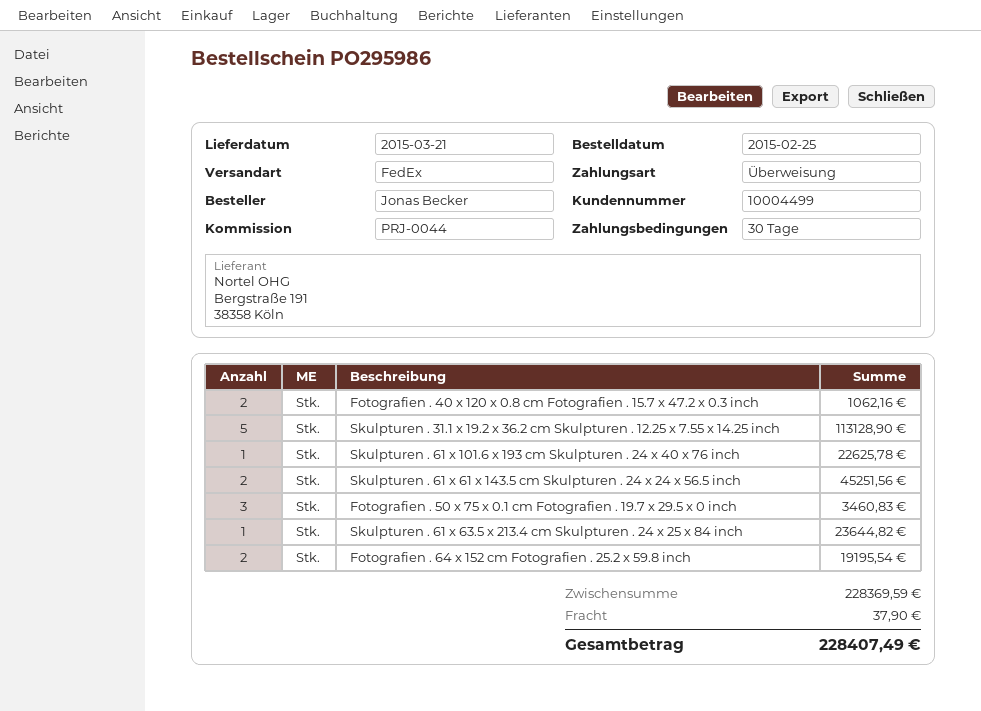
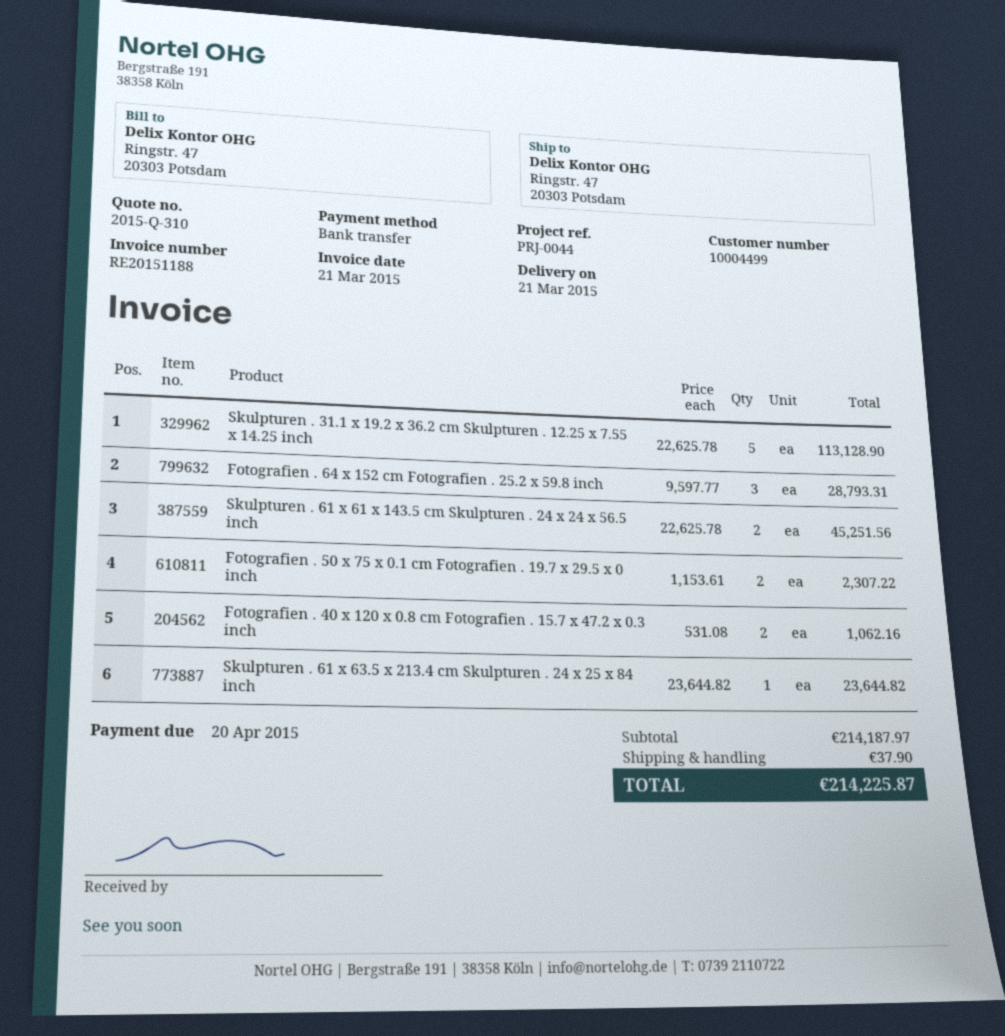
Skulpturen . 61 x 101.6 x 193 cm Skulpturen . 24 x 40 x 76 inch: 1 for 22625.78 -> none
Fotografien . 50 x 75 x 0.1 cm Fotografien . 19.7 x 29.5 x 0 inch: 3 for 3460.83 -> 2 for 2307.22
Fotografien . 64 x 152 cm Fotografien . 25.2 x 59.8 inch: 2 for 19195.54 -> 3 for 28793.31
subtotal: 228369.59 -> 214187.97
total: 228407.49 -> 214225.87

